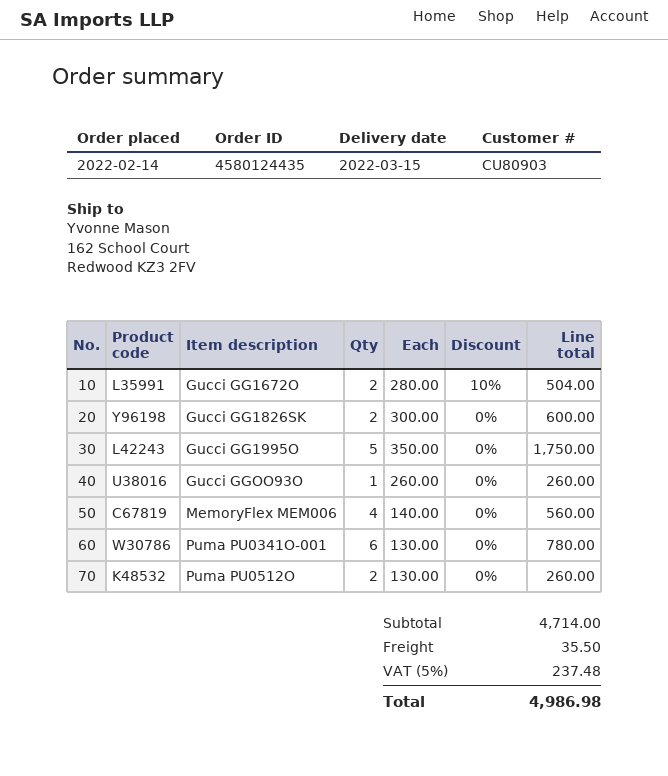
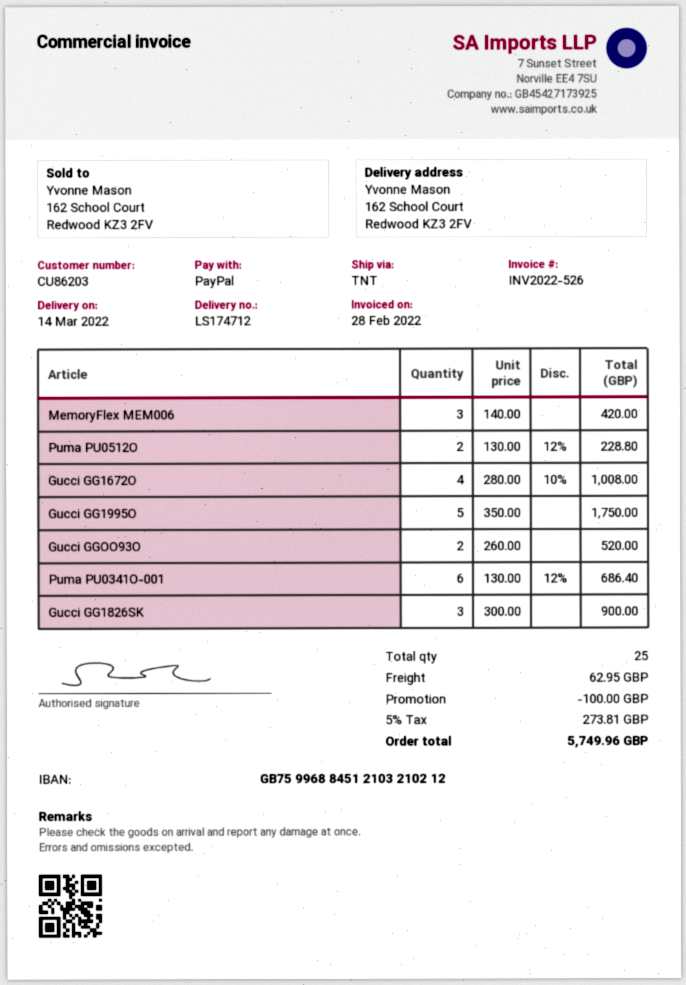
delivery date: 2022-03-15 -> 2022-03-14
customer number: CU80903 -> CU86203
Gucci GG1672O: 2 x 280.00 - 10% = 504.00 -> 4 x 280.00 - 10% = 1008.00
Gucci GG1826SK: 2 x 300.00 = 600.00 -> 3 x 300.00 = 900.00
Gucci GGOO93O: 1 x 260.00 = 260.00 -> 2 x 260.00 = 520.00
MemoryFlex MEM006: 4 x 140.00 = 560.00 -> 3 x 140.00 = 420.00
Puma PU0341O-001: 6 x 130.00 = 780.00 -> 6 x 130.00 - 12% = 686.40
Puma PU0512O: 2 x 130.00 = 260.00 -> 2 x 130.00 - 12% = 228.80
discount: none -> 100.00
shipping: 35.50 -> 62.95
tax: 5% = 237.48 -> 5% = 273.81
total: 4986.98 -> 5749.96

